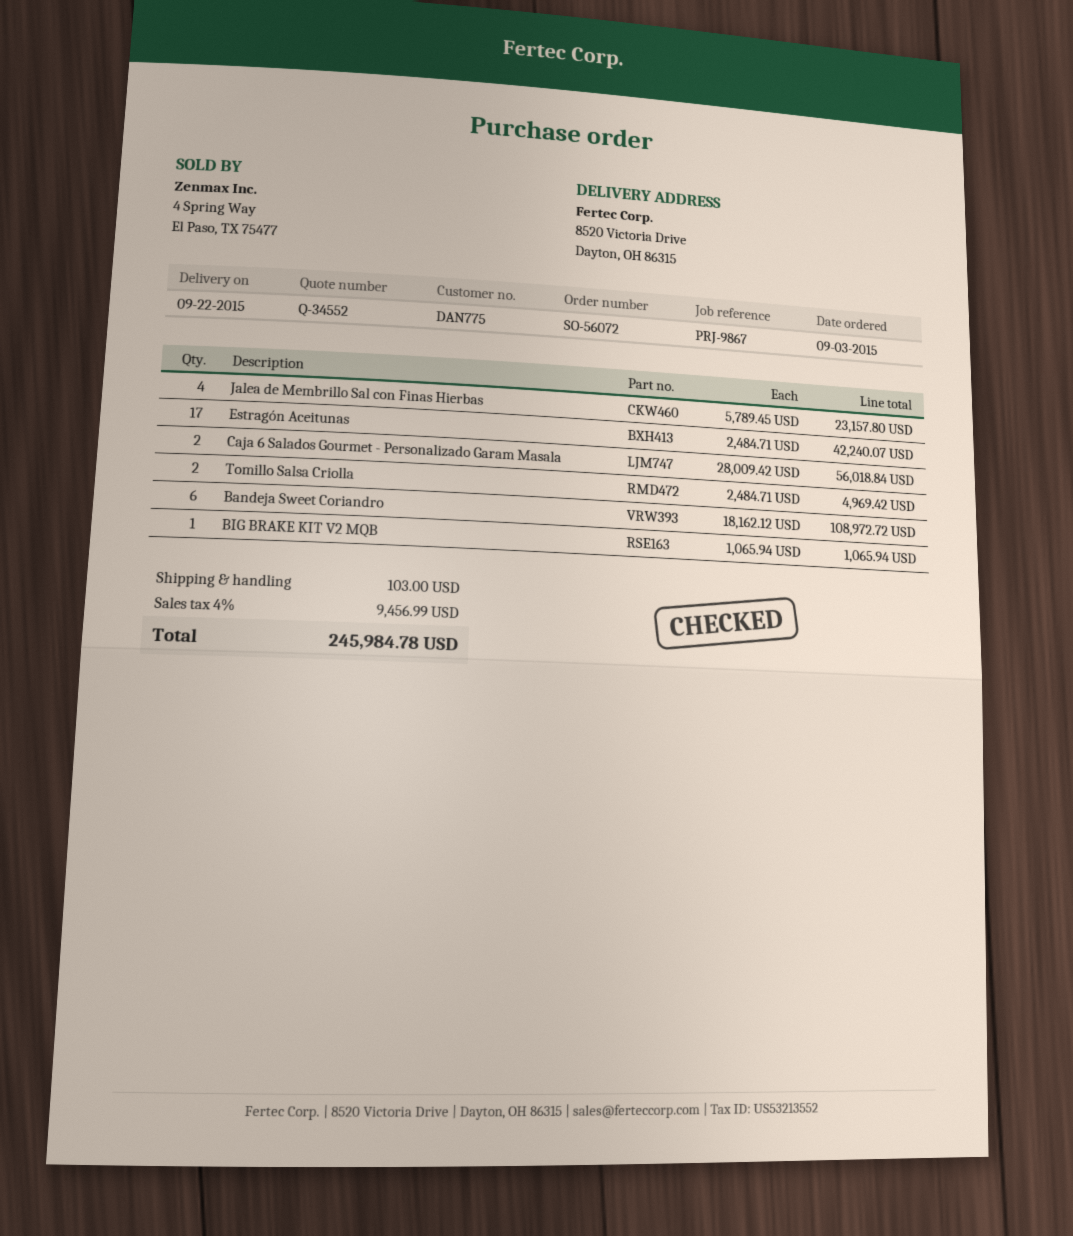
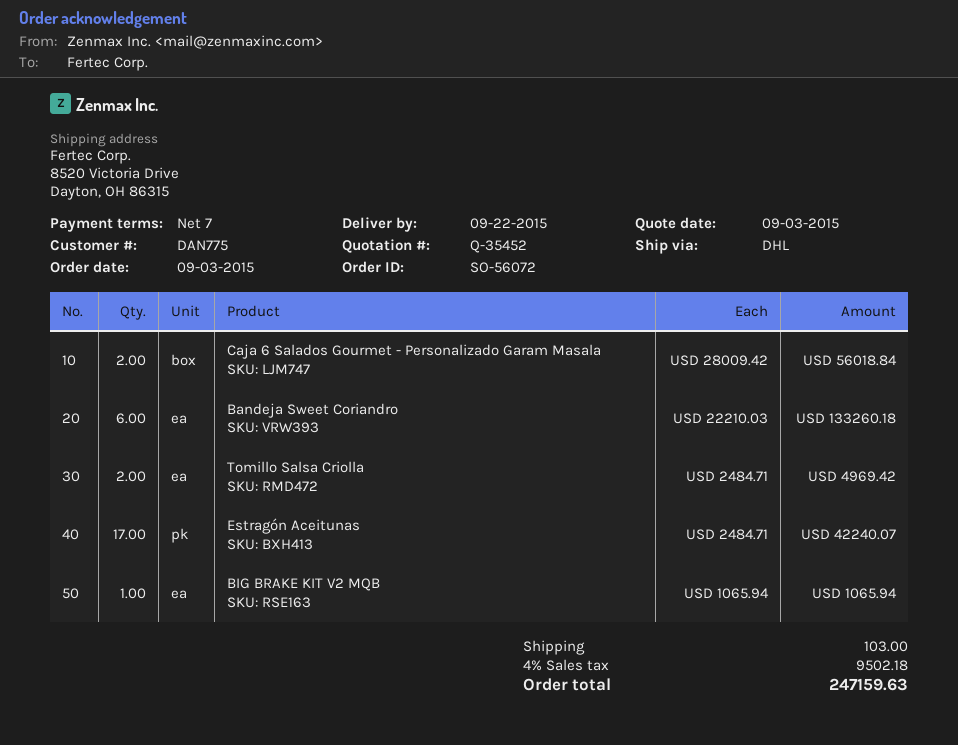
quote number: Q-34552 -> Q-35452
Jalea de Membrillo Sal con Finas Hierbas: 4 x 5789.45 = 23157.80 -> none
Bandeja Sweet Coriandro: 6 x 18162.12 = 108972.72 -> 6 x 22210.03 = 133260.18
tax: 4% = 9456.99 -> 4% = 9502.18
total: 245984.78 -> 247159.63

